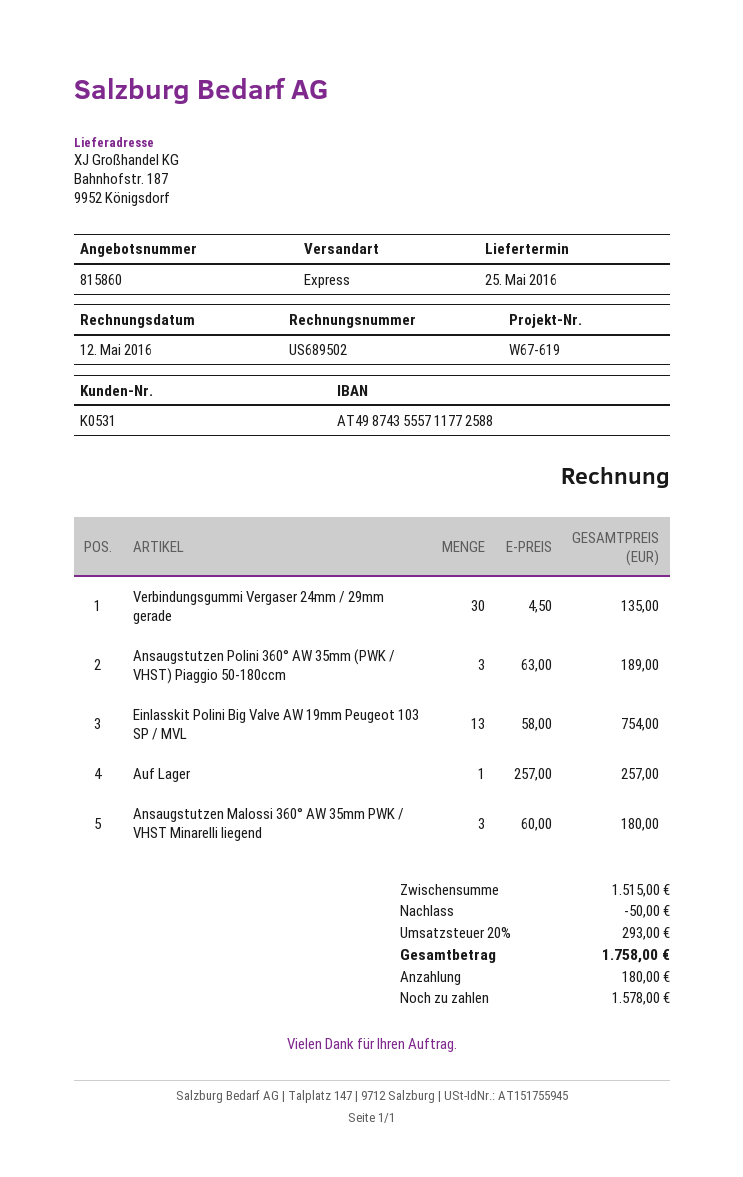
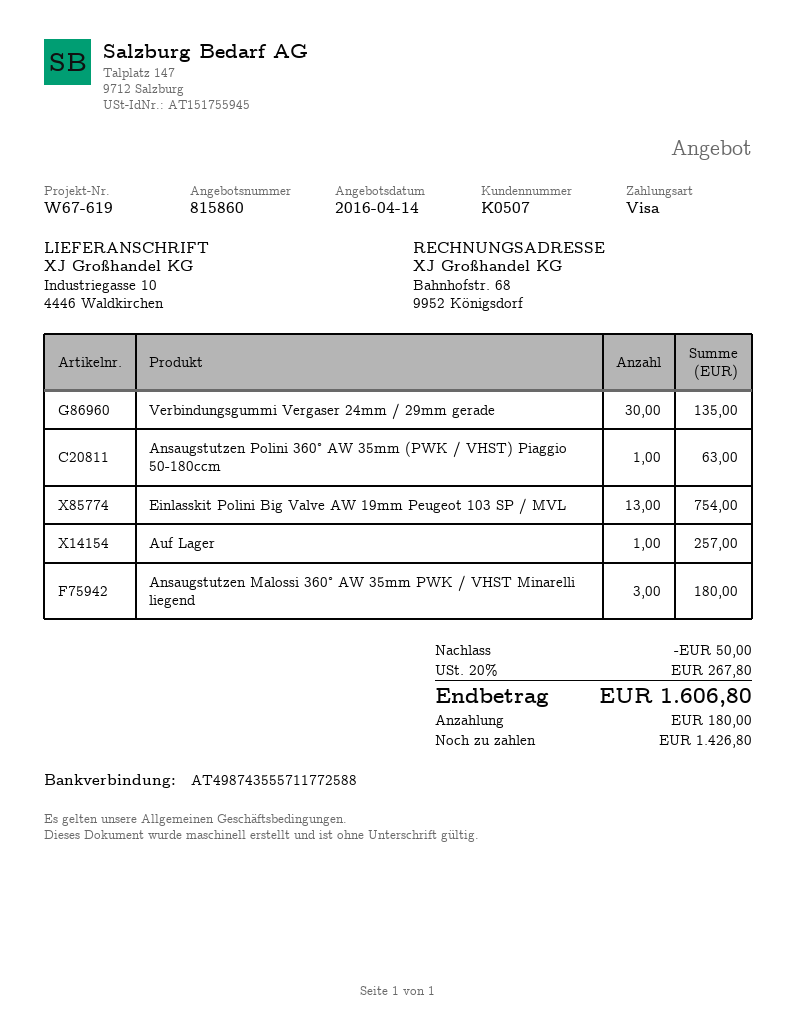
customer number: K0531 -> K0507
ship to: Bahnhofstr. 187, 9952 Königsdorf -> Industriegasse 10, 4446 Waldkirchen
Ansaugstutzen Polini 360° AW 35mm (PWK / VHST) Piaggio 50-180ccm: 3 for 189.00 -> 1 for 63.00
tax: 20% = 293.00 -> 20% = 267.80
total: 1758.00 -> 1606.80
balance: 1578.00 -> 1426.80

